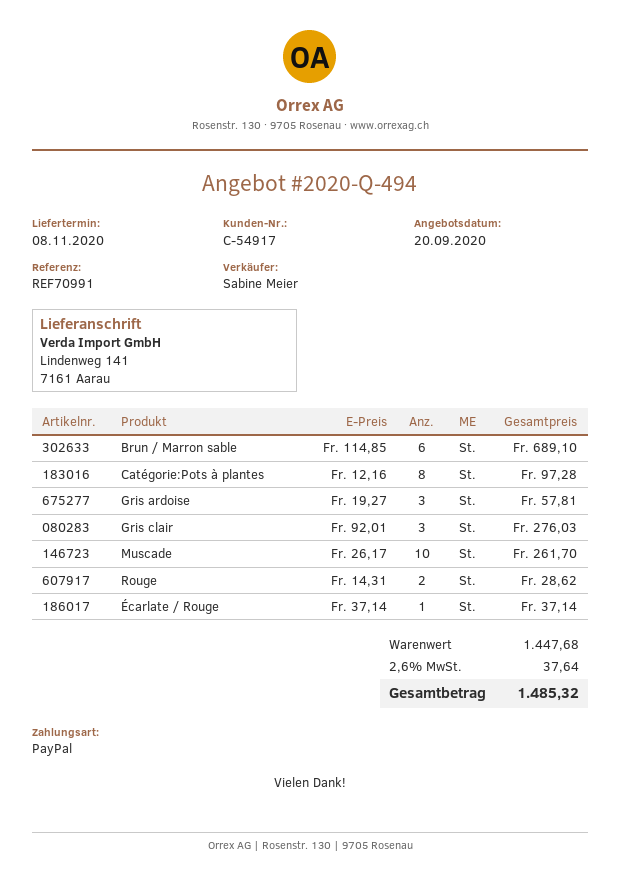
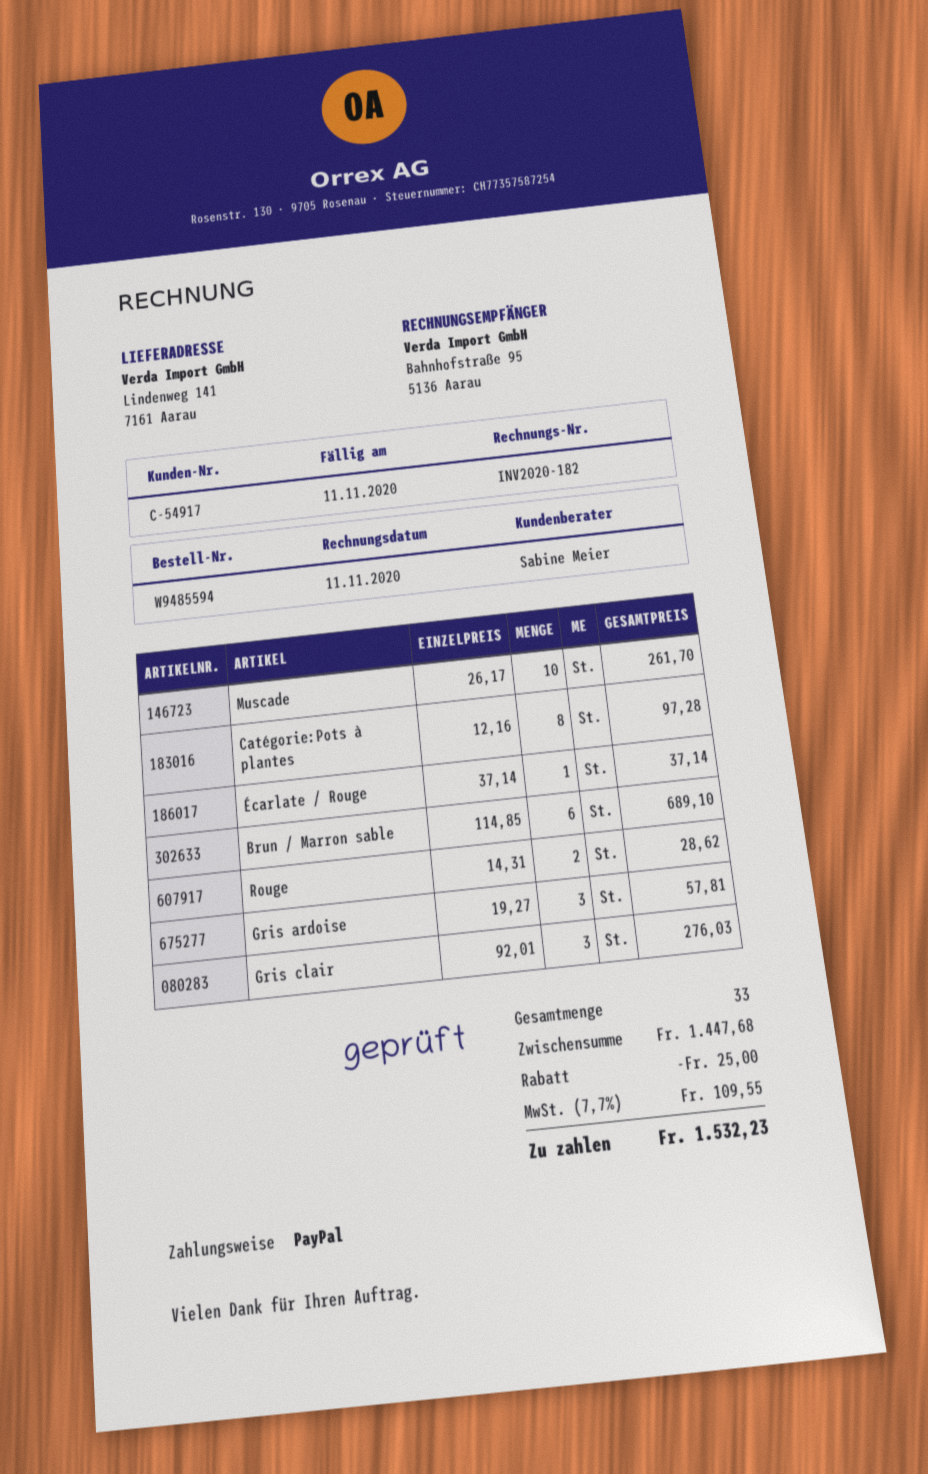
discount: none -> 25.00
tax: 2.6% = 37.64 -> 7.7% = 109.55
total: 1485.32 -> 1532.23

